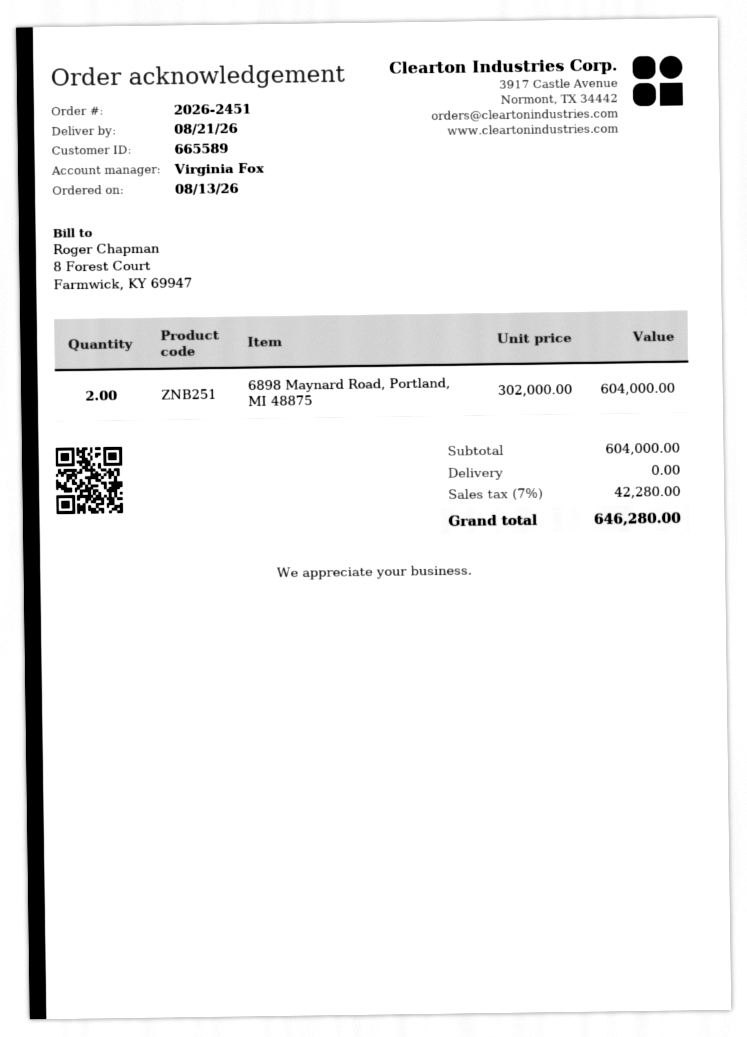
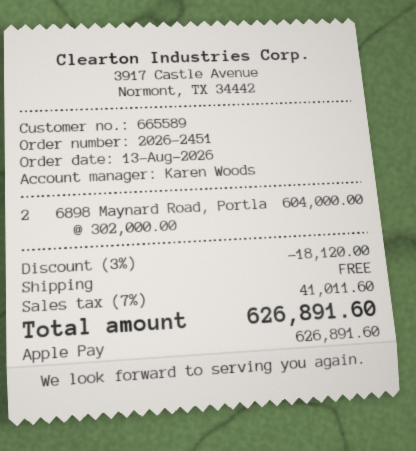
sales rep: Virginia Fox -> Karen Woods
discount: none -> 3% = 18120.00
tax: 7% = 42280.00 -> 7% = 41011.60
total: 646280.00 -> 626891.60

